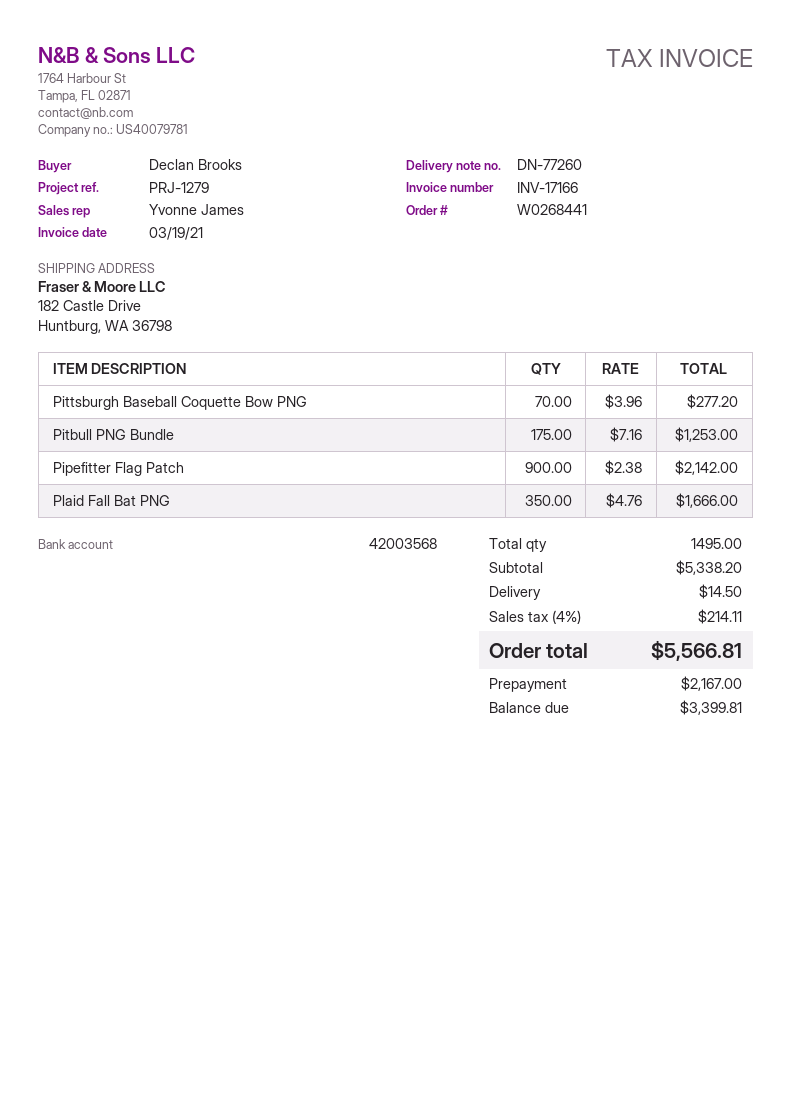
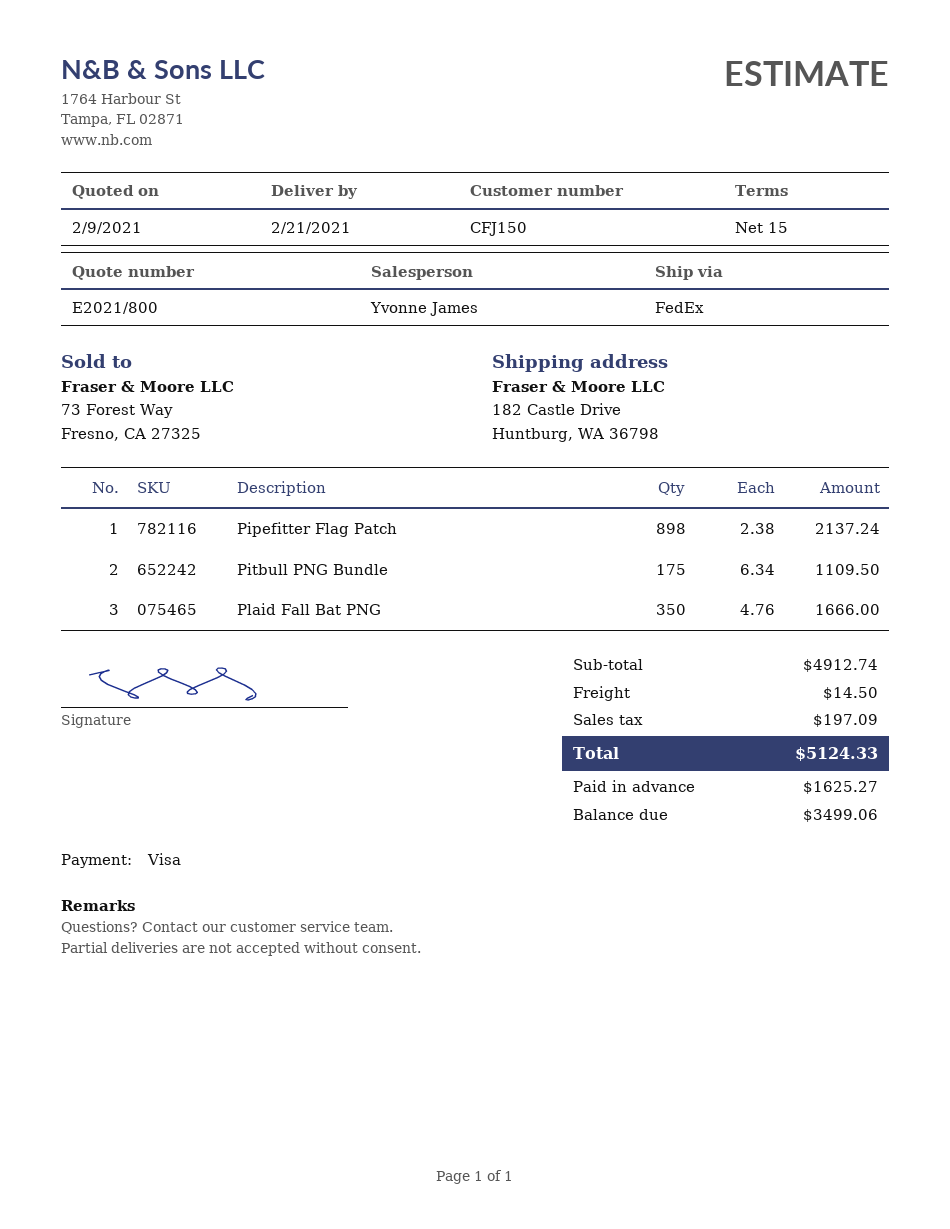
Pittsburgh Baseball Coquette Bow PNG: 70 x 3.96 = 277.20 -> none
Pitbull PNG Bundle: 175 x 7.16 = 1253.00 -> 175 x 6.34 = 1109.50
Pipefitter Flag Patch: 900 x 2.38 = 2142.00 -> 898 x 2.38 = 2137.24
subtotal: 5338.20 -> 4912.74
tax: 214.11 -> 197.09
total: 5566.81 -> 5124.33
deposit: 2167.00 -> 1625.27
balance: 3399.81 -> 3499.06

